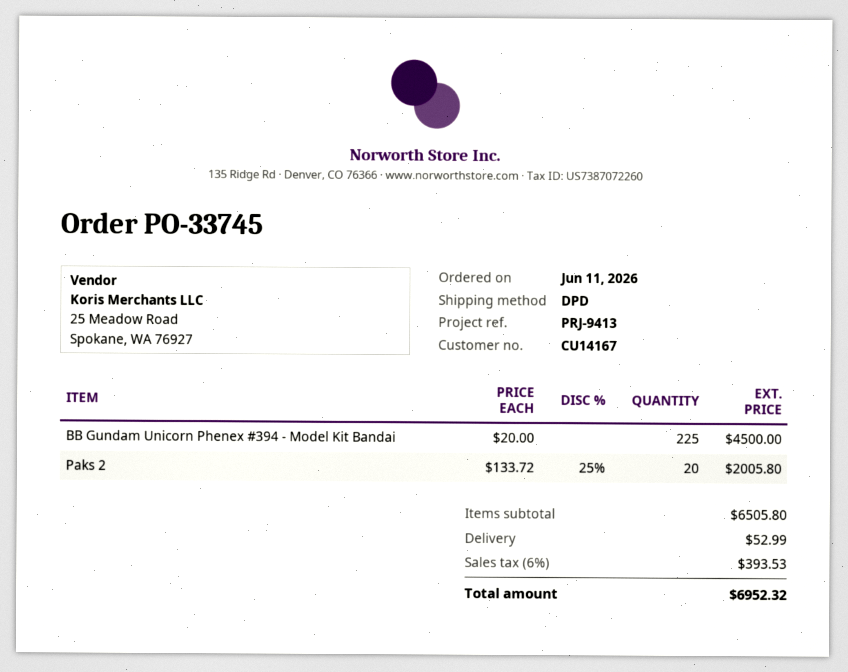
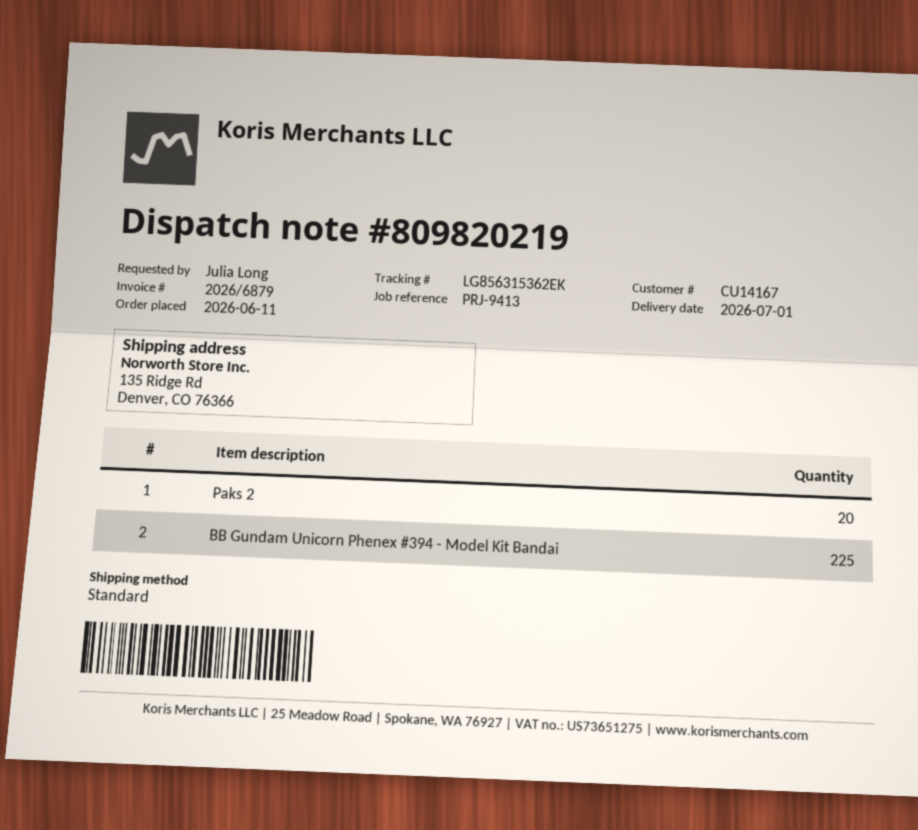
shipping method: DPD -> standard

